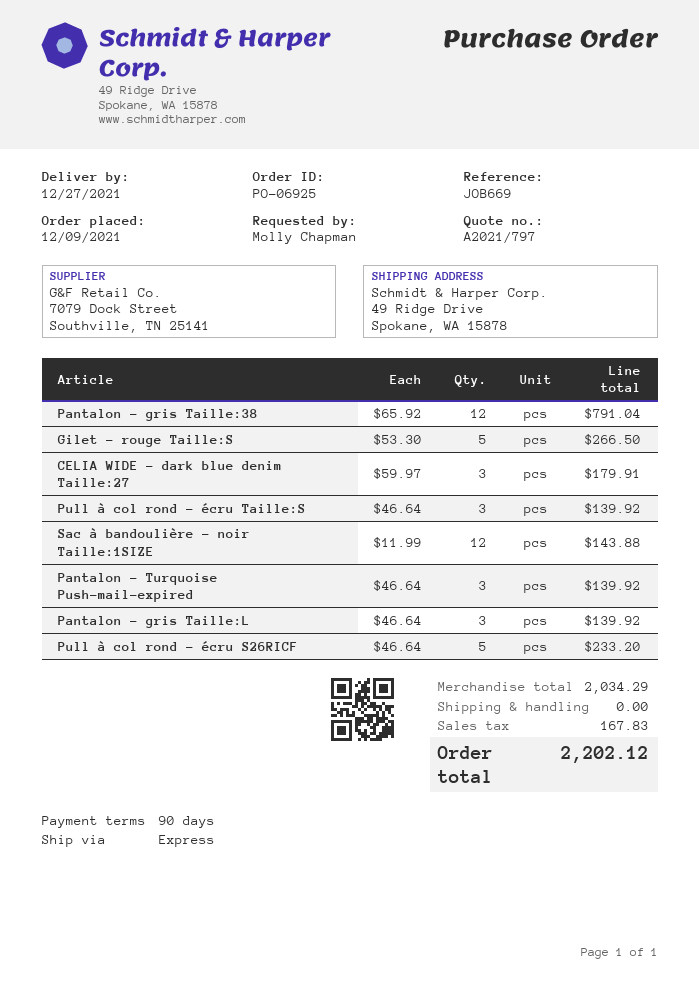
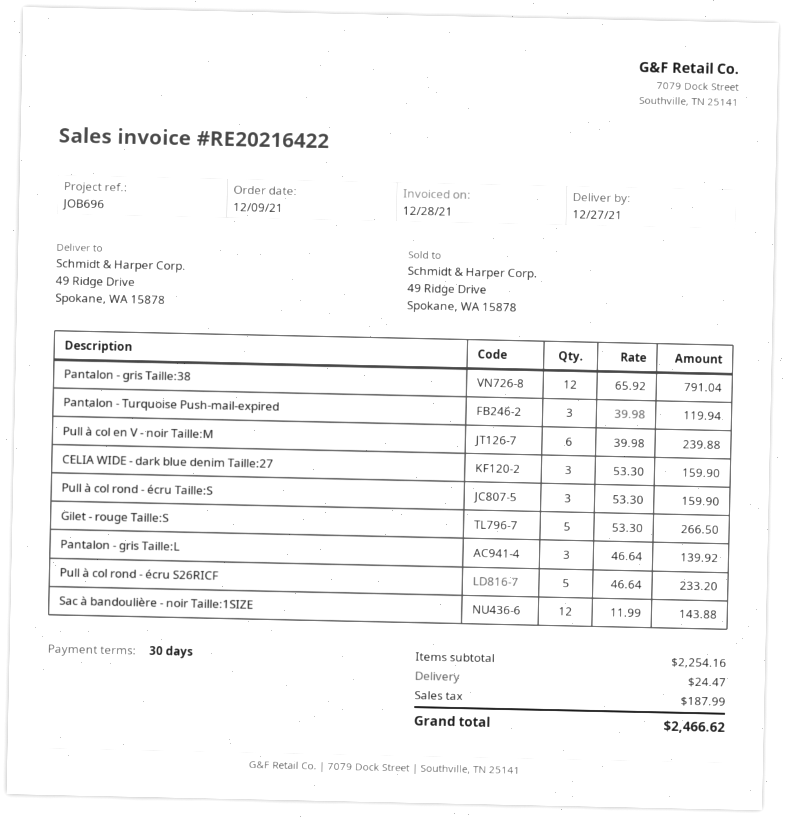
payment terms: 90 days -> 30 days
reference: JOB669 -> JOB696
CELIA WIDE - dark blue denim Taille:27: 3 x 59.97 = 179.91 -> 3 x 53.30 = 159.90
Pull à col rond - écru Taille:S: 3 x 46.64 = 139.92 -> 3 x 53.30 = 159.90
Pantalon - Turquoise Push-mail-expired: 3 x 46.64 = 139.92 -> 3 x 39.98 = 119.94
Pull à col en V - noir Taille:M: none -> 6 x 39.98 = 239.88
subtotal: 2034.29 -> 2254.16
shipping: 0.00 -> 24.47
tax: 167.83 -> 187.99
total: 2202.12 -> 2466.62

